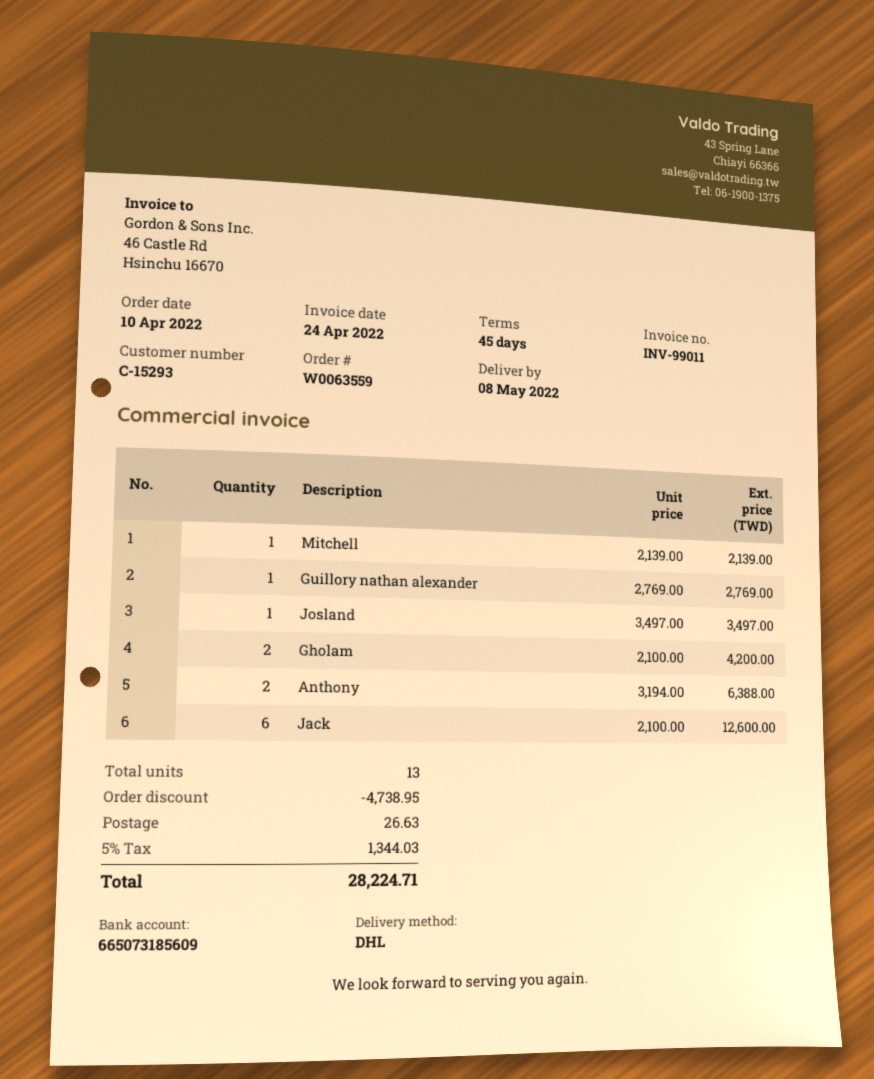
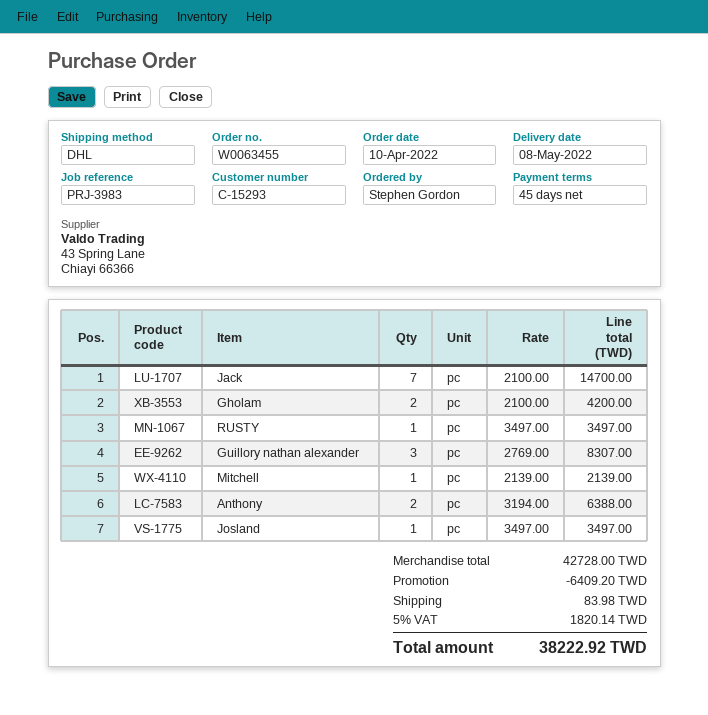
order number: W0063559 -> W0063455
Guillory nathan alexander: 1 x 2769.00 = 2769.00 -> 3 x 2769.00 = 8307.00
Jack: 6 x 2100.00 = 12600.00 -> 7 x 2100.00 = 14700.00
RUSTY: none -> 1 x 3497.00 = 3497.00
discount: 4738.95 -> 6409.20
shipping: 26.63 -> 83.98
tax: 5% = 1344.03 -> 5% = 1820.14
total: 28224.71 -> 38222.92

